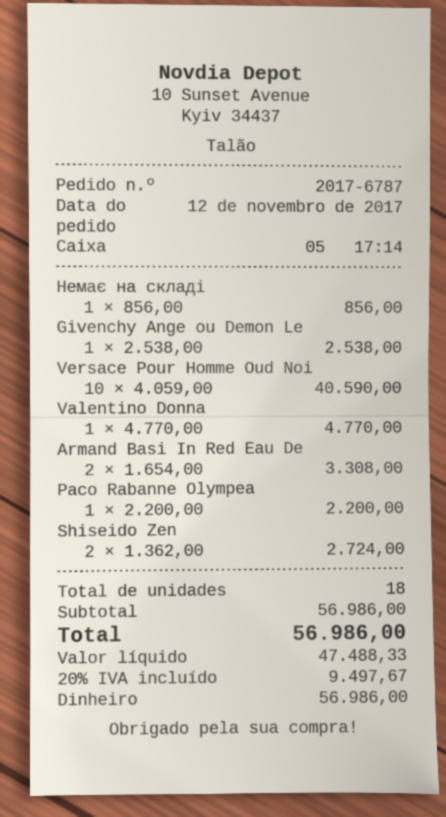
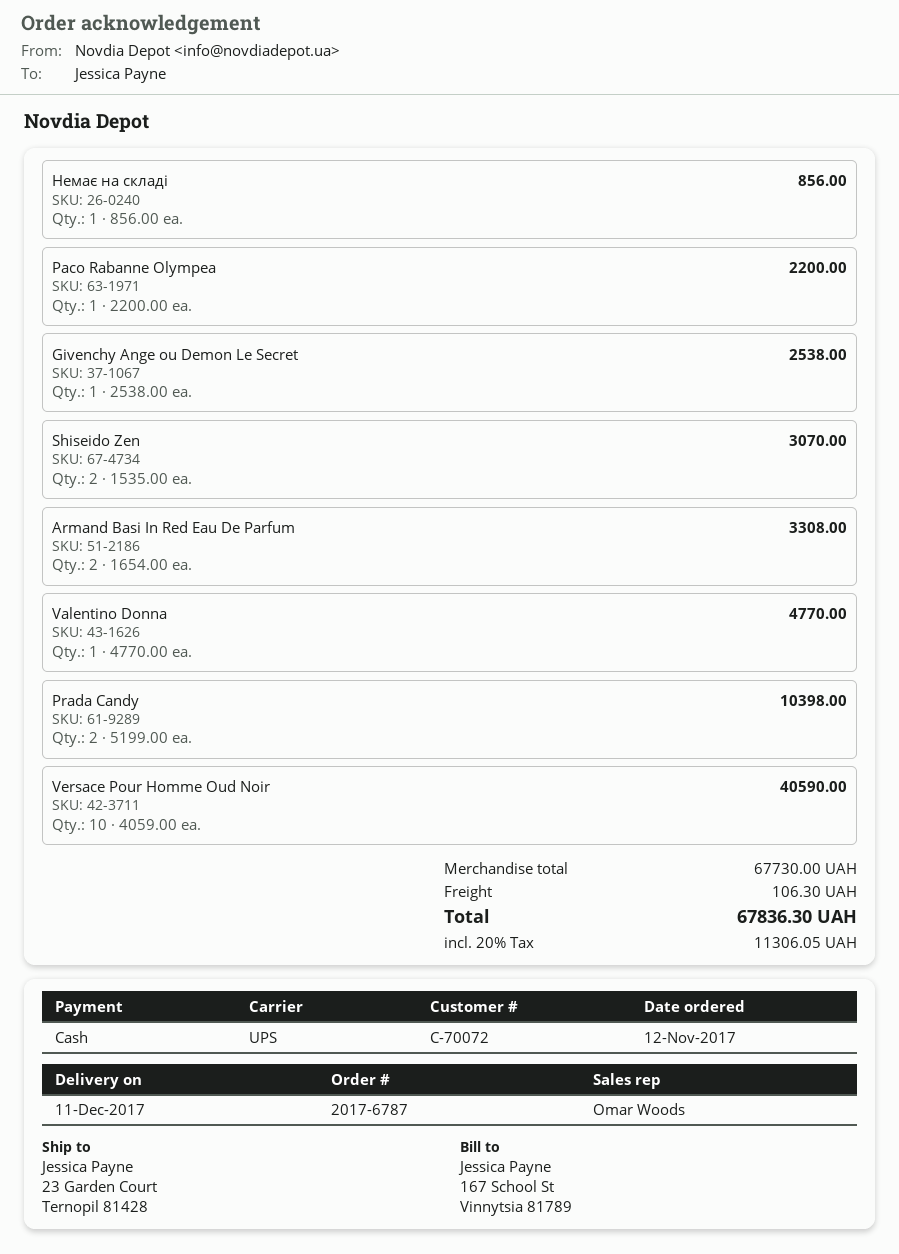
Shiseido Zen: 2 x 1362.00 = 2724.00 -> 2 x 1535.00 = 3070.00
Prada Candy: none -> 2 x 5199.00 = 10398.00
subtotal: 56986.00 -> 67730.00
shipping: none -> 106.30
tax: 20% = 9497.67 -> 20% = 11306.05
total: 56986.00 -> 67836.30

